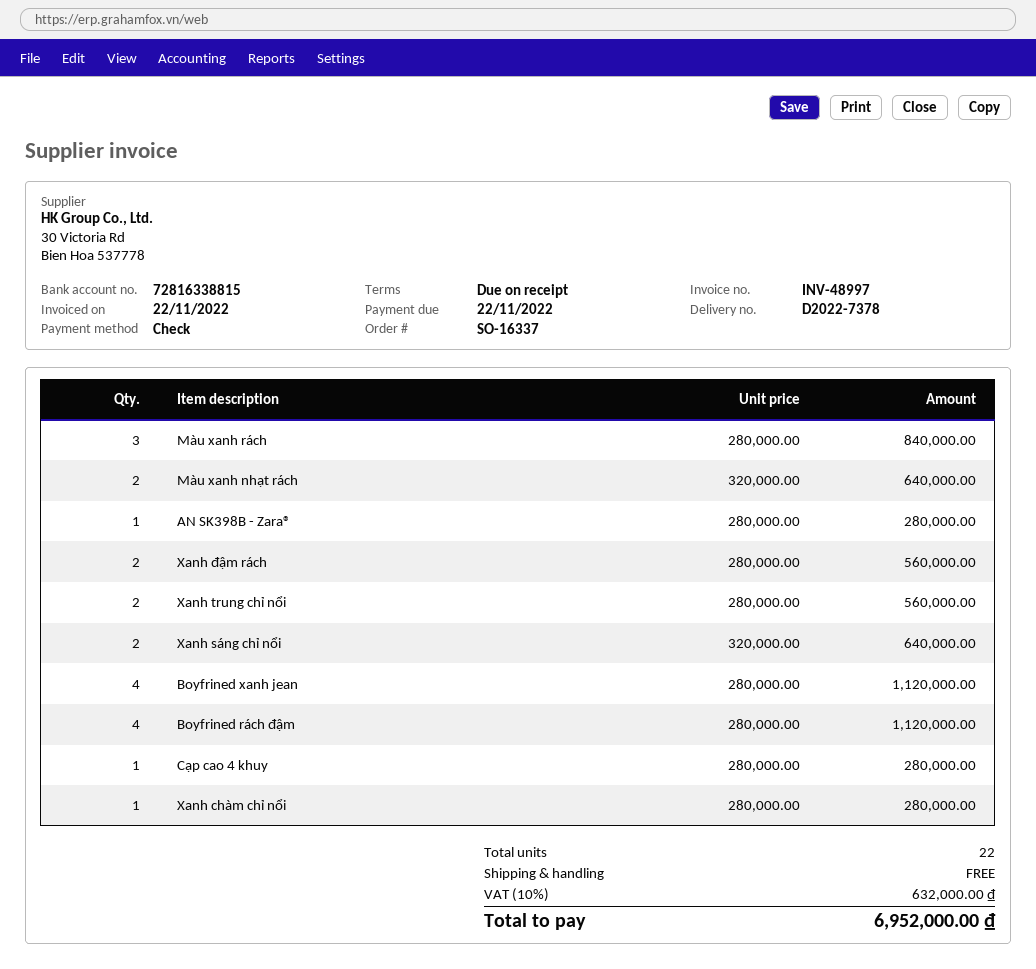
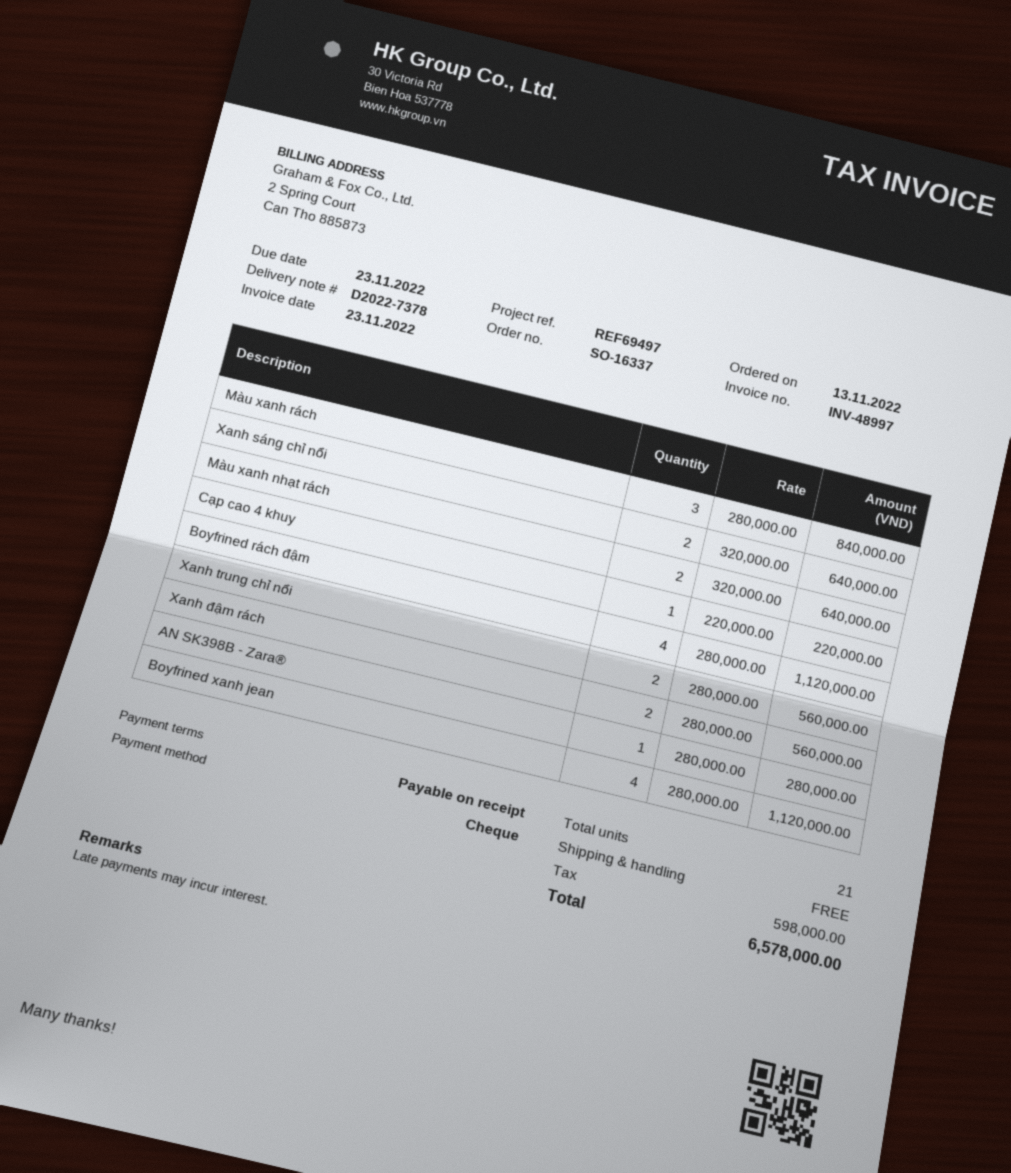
invoice date: 2022-11-22 -> 2022-11-23
due date: 2022-11-22 -> 2022-11-23
Cạp cao 4 khuy: 1 x 280000.00 = 280000.00 -> 1 x 220000.00 = 220000.00
Xanh chàm chỉ nổi: 1 x 280000.00 = 280000.00 -> none
total quantity: 22 -> 21
tax: 632000.00 -> 598000.00
total: 6952000.00 -> 6578000.00

